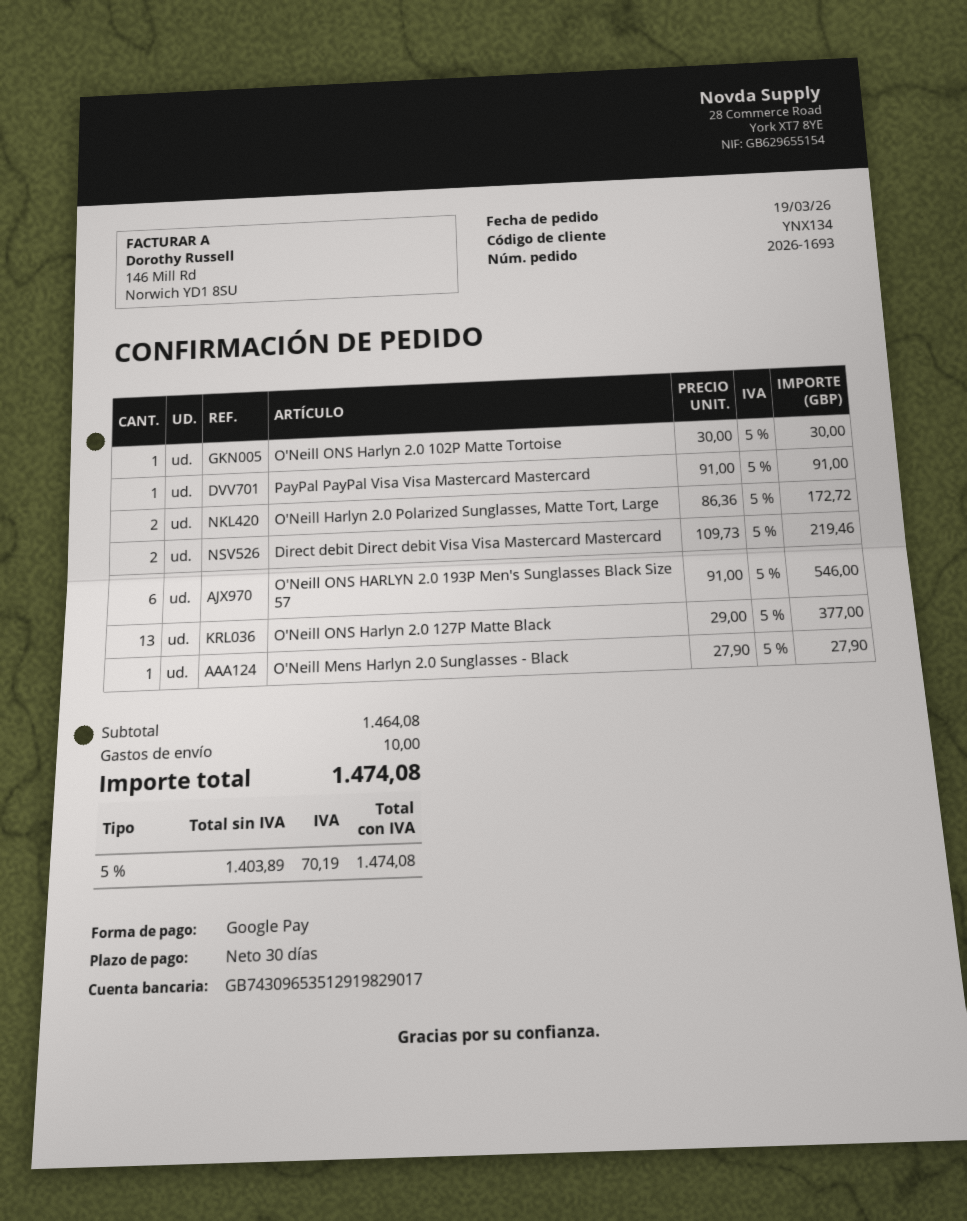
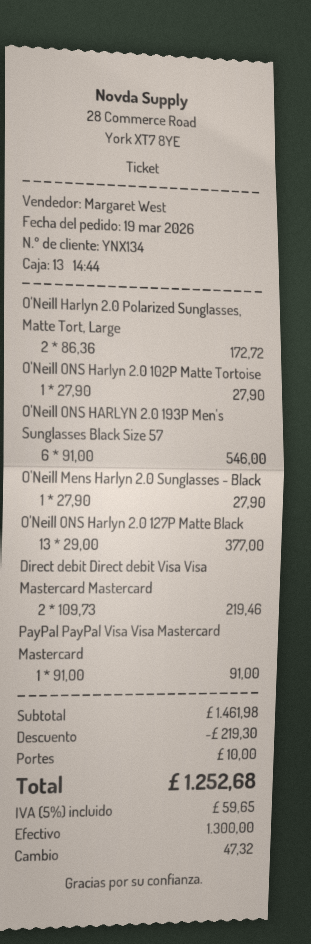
payment method: Google Pay -> cash
O'Neill ONS Harlyn 2.0 102P Matte Tortoise: 1 x 30.00 = 30.00 -> 1 x 27.90 = 27.90
subtotal: 1464.08 -> 1461.98
discount: none -> 219.30
tax: 5% = 70.19 -> 5% = 59.65
total: 1474.08 -> 1252.68

